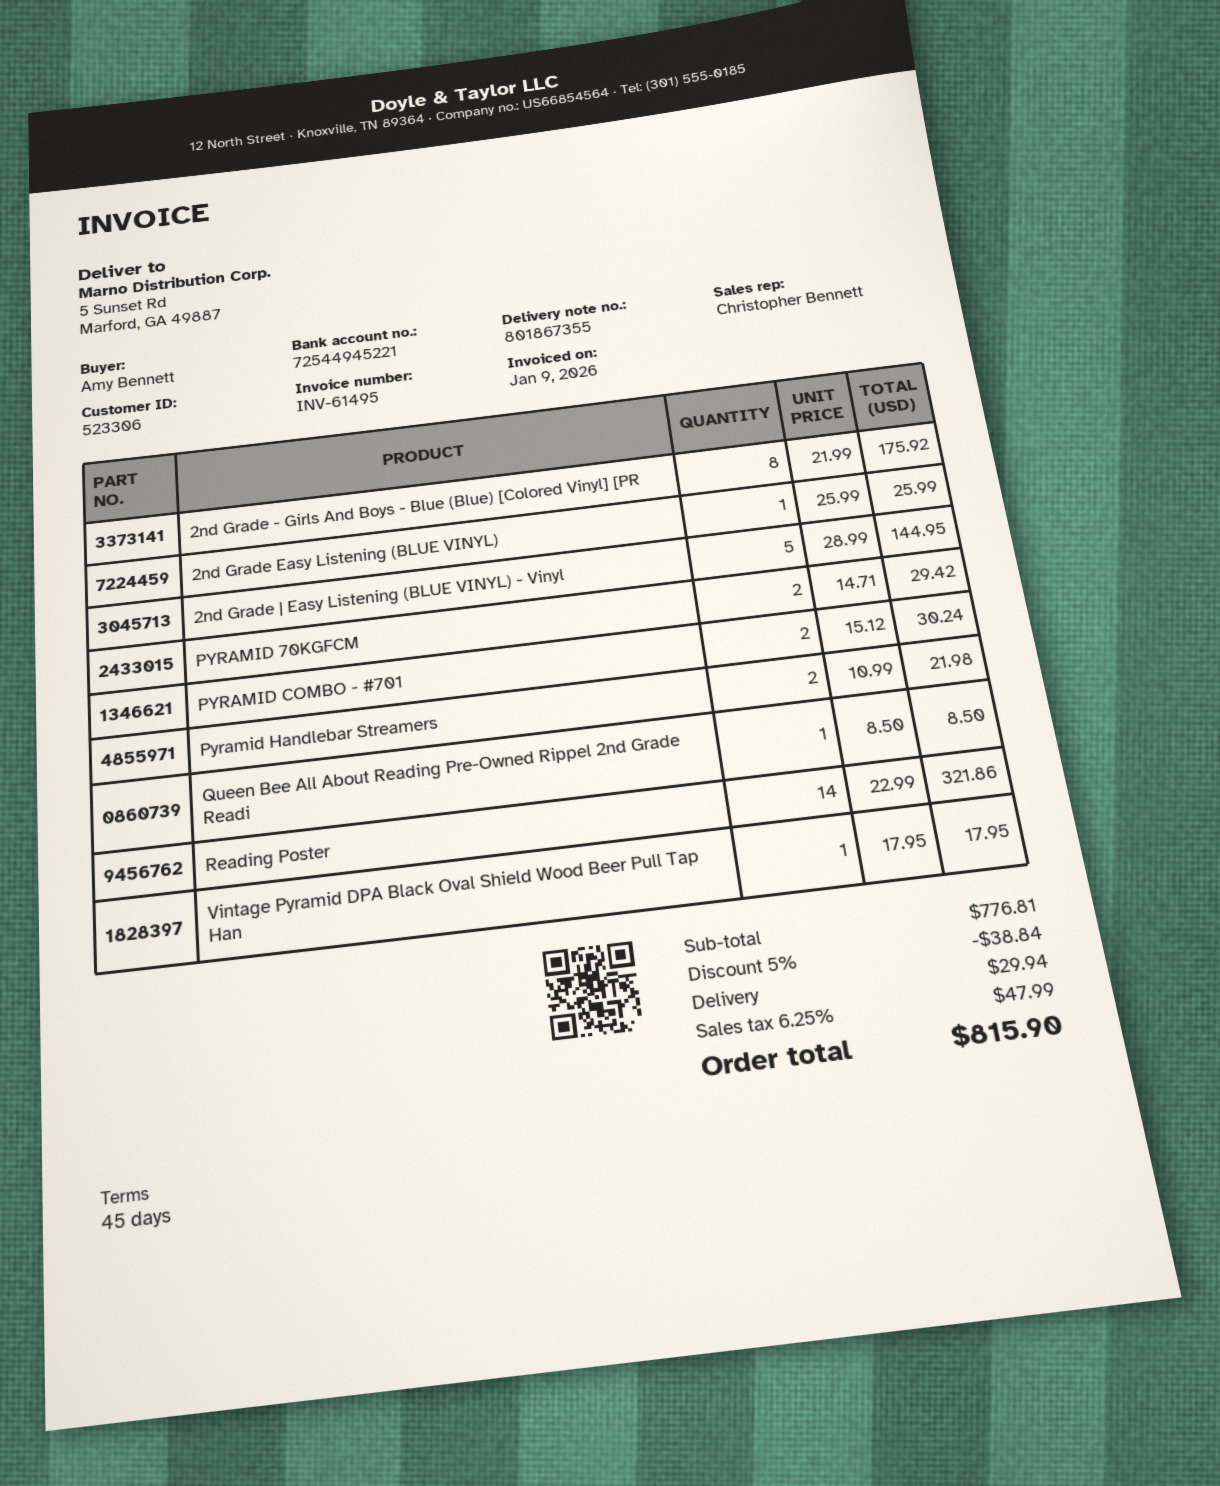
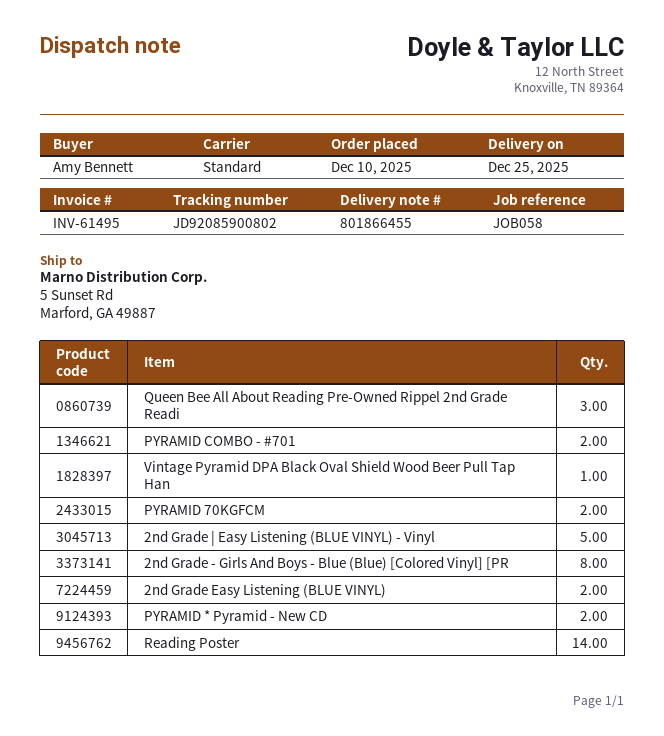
delivery note number: 801867355 -> 801866455
2nd Grade Easy Listening (BLUE VINYL): 1 -> 2
Pyramid Handlebar Streamers: 2 -> none
Queen Bee All About Reading Pre-Owned Rippel 2nd Grade Readi: 1 -> 3
PYRAMID * Pyramid - New CD: none -> 2

